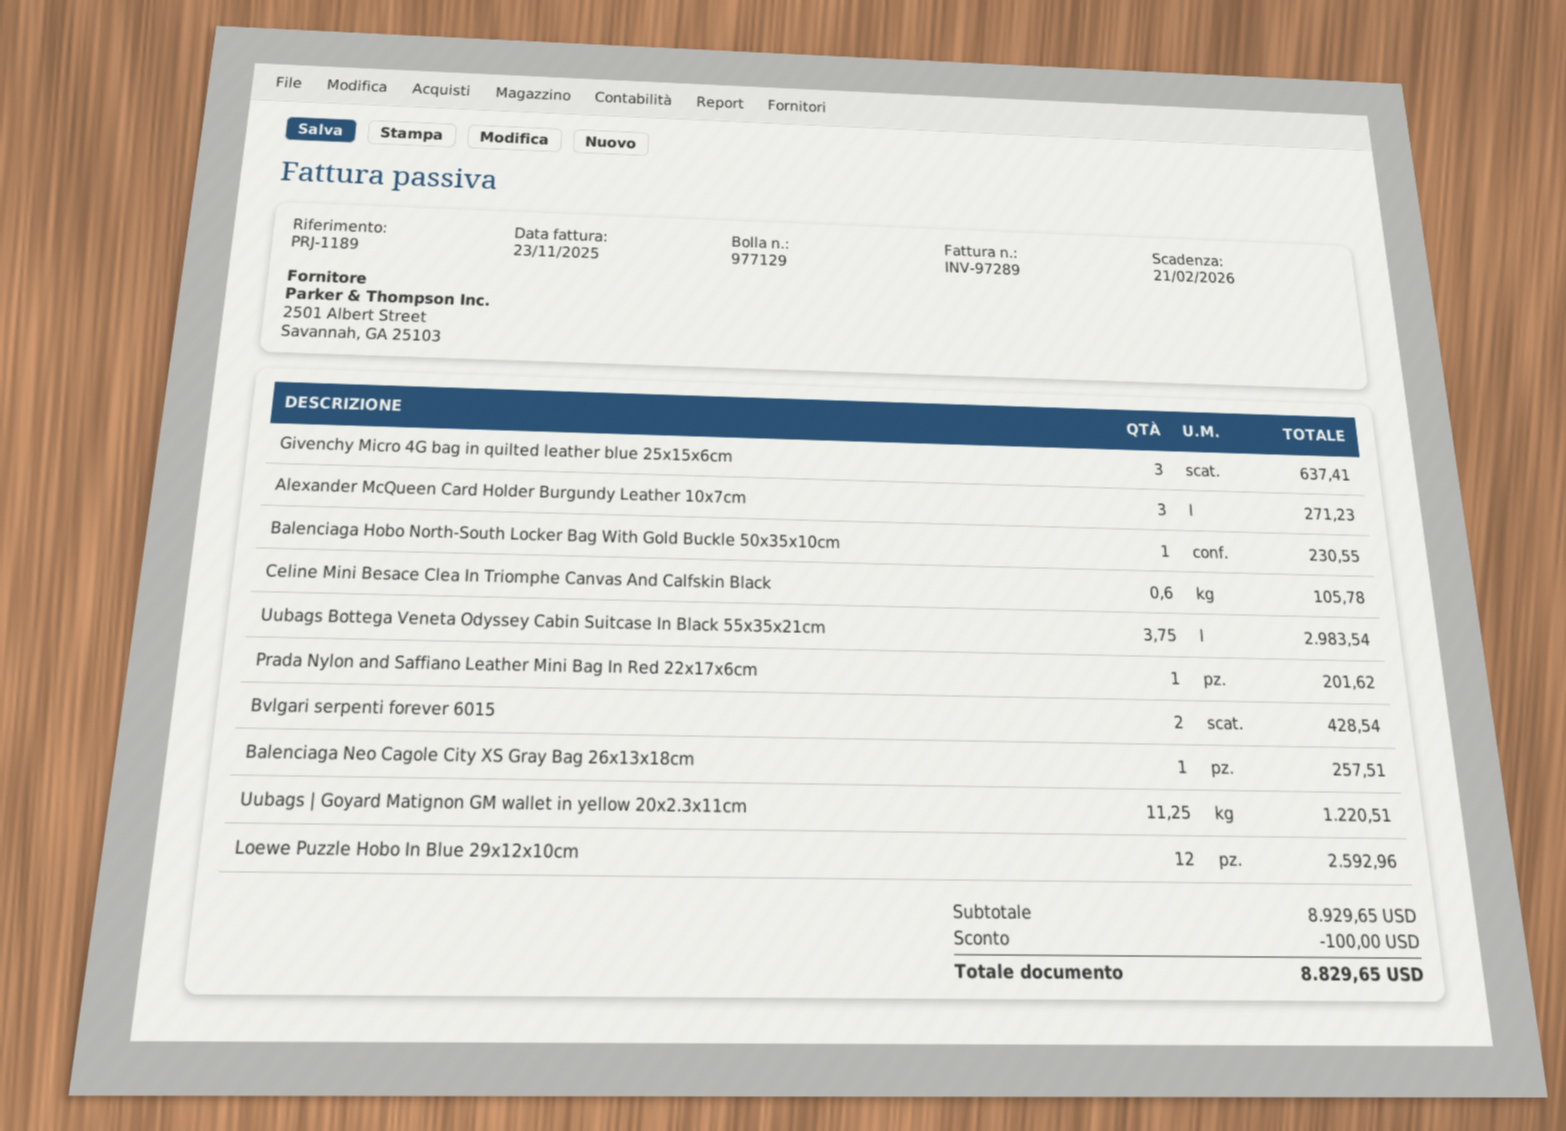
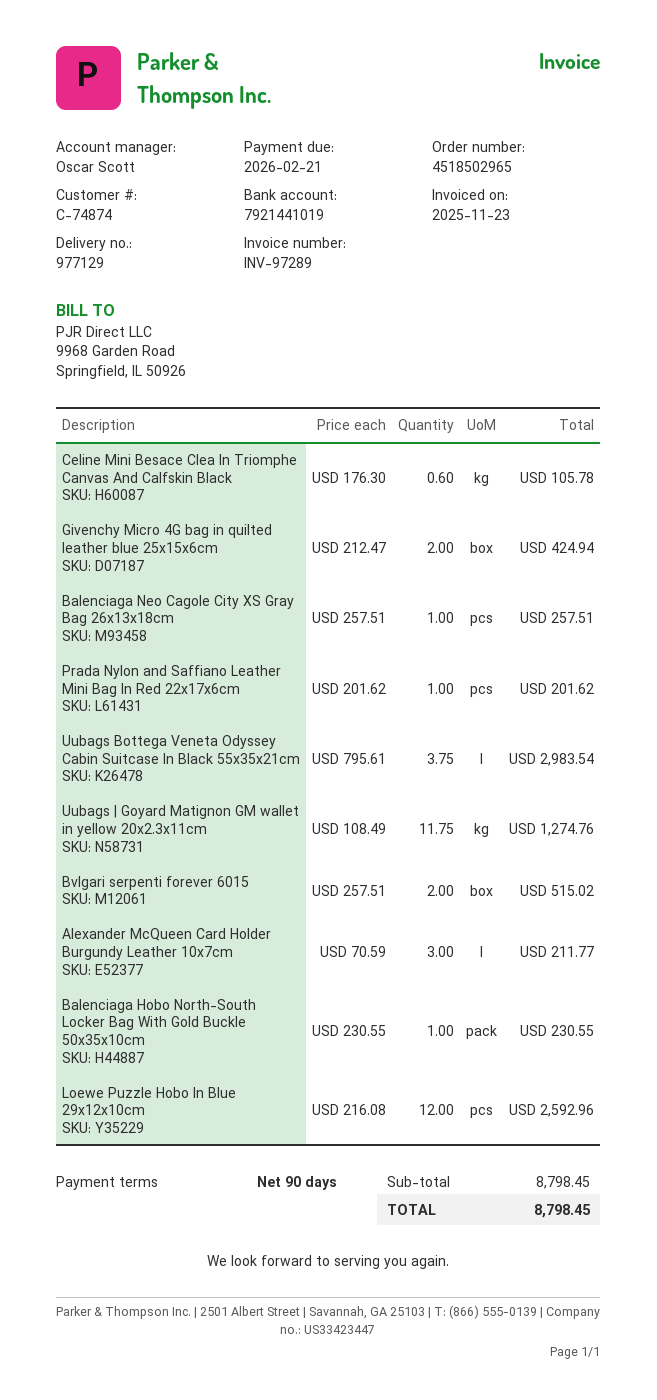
Givenchy Micro 4G bag in quilted leather blue 25x15x6cm: 3 for 637.41 -> 2 for 424.94
Alexander McQueen Card Holder Burgundy Leather 10x7cm: 3 for 271.23 -> 3 for 211.77
Bvlgari serpenti forever 6015: 2 for 428.54 -> 2 for 515.02
Uubags | Goyard Matignon GM wallet in yellow 20x2.3x11cm: 11.25 for 1220.51 -> 11.75 for 1274.76
subtotal: 8929.65 -> 8798.45
discount: 100.00 -> none
total: 8829.65 -> 8798.45

